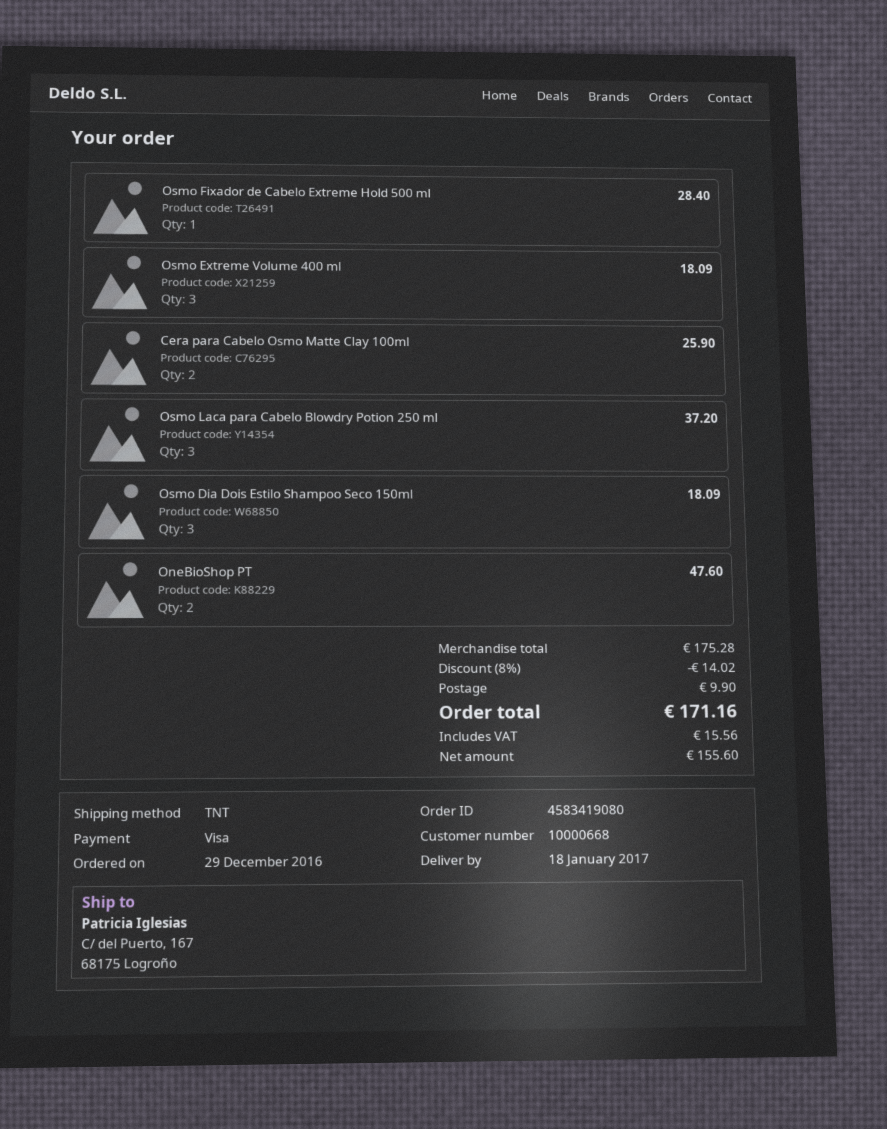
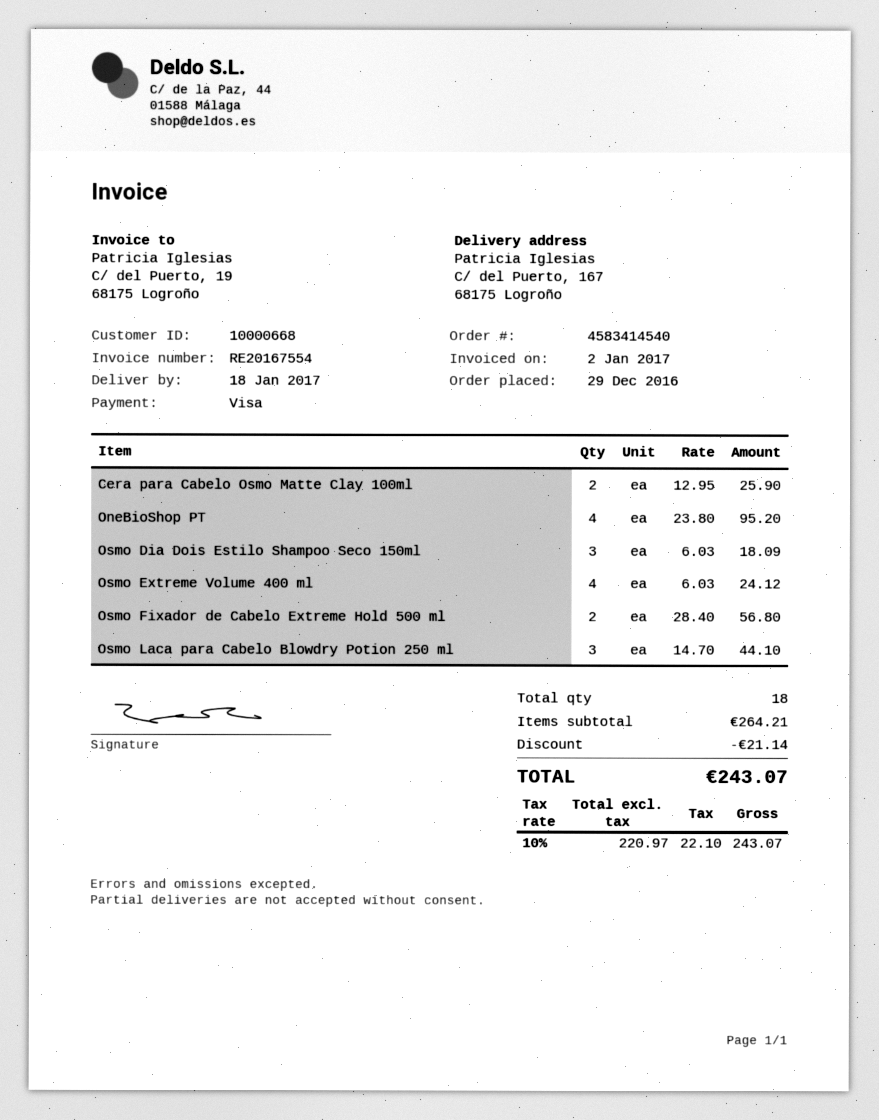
order number: 4583419080 -> 4583414540
Osmo Fixador de Cabelo Extreme Hold 500 ml: 1 for 28.40 -> 2 for 56.80
Osmo Extreme Volume 400 ml: 3 for 18.09 -> 4 for 24.12
Osmo Laca para Cabelo Blowdry Potion 250 ml: 3 for 37.20 -> 3 for 44.10
OneBioShop PT: 2 for 47.60 -> 4 for 95.20
subtotal: 175.28 -> 264.21
discount: 14.02 -> 21.14
shipping: 9.90 -> none
net: 155.60 -> 220.97
tax: 15.56 -> 22.10
total: 171.16 -> 243.07

